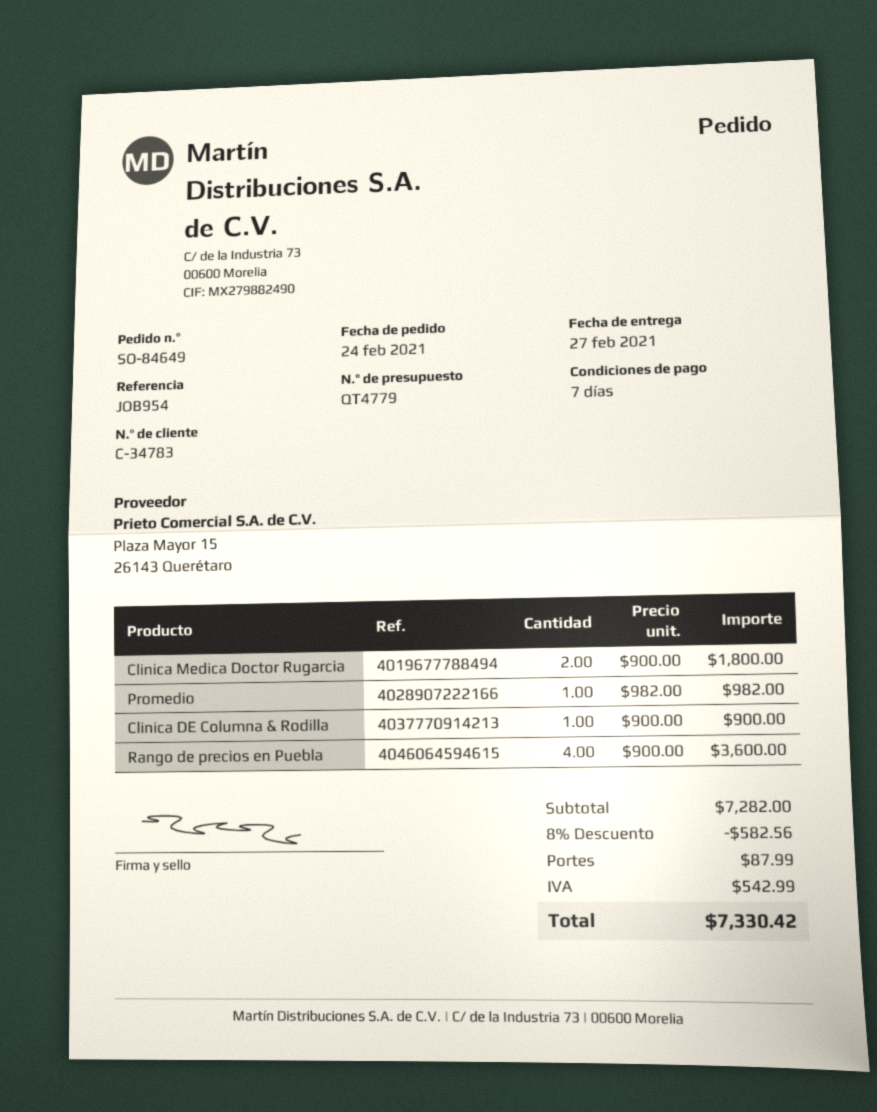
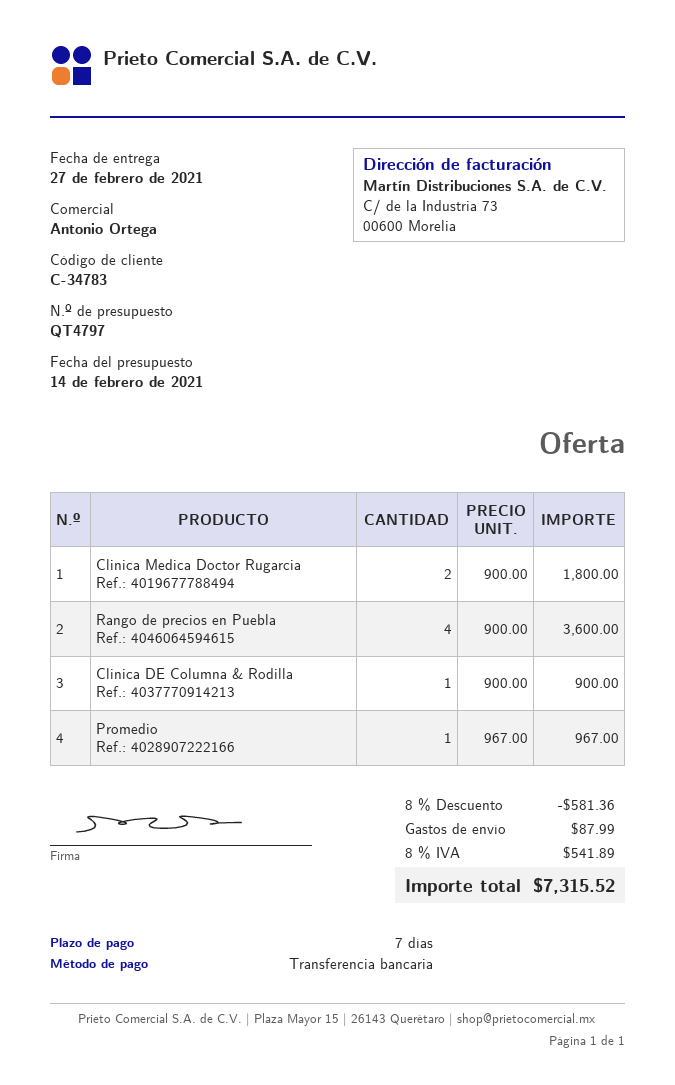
quote number: QT4779 -> QT4797
Promedio: 1 x 982.00 = 982.00 -> 1 x 967.00 = 967.00
discount: 8% = 582.56 -> 8% = 581.36
tax: 542.99 -> 541.89
total: 7330.42 -> 7315.52

